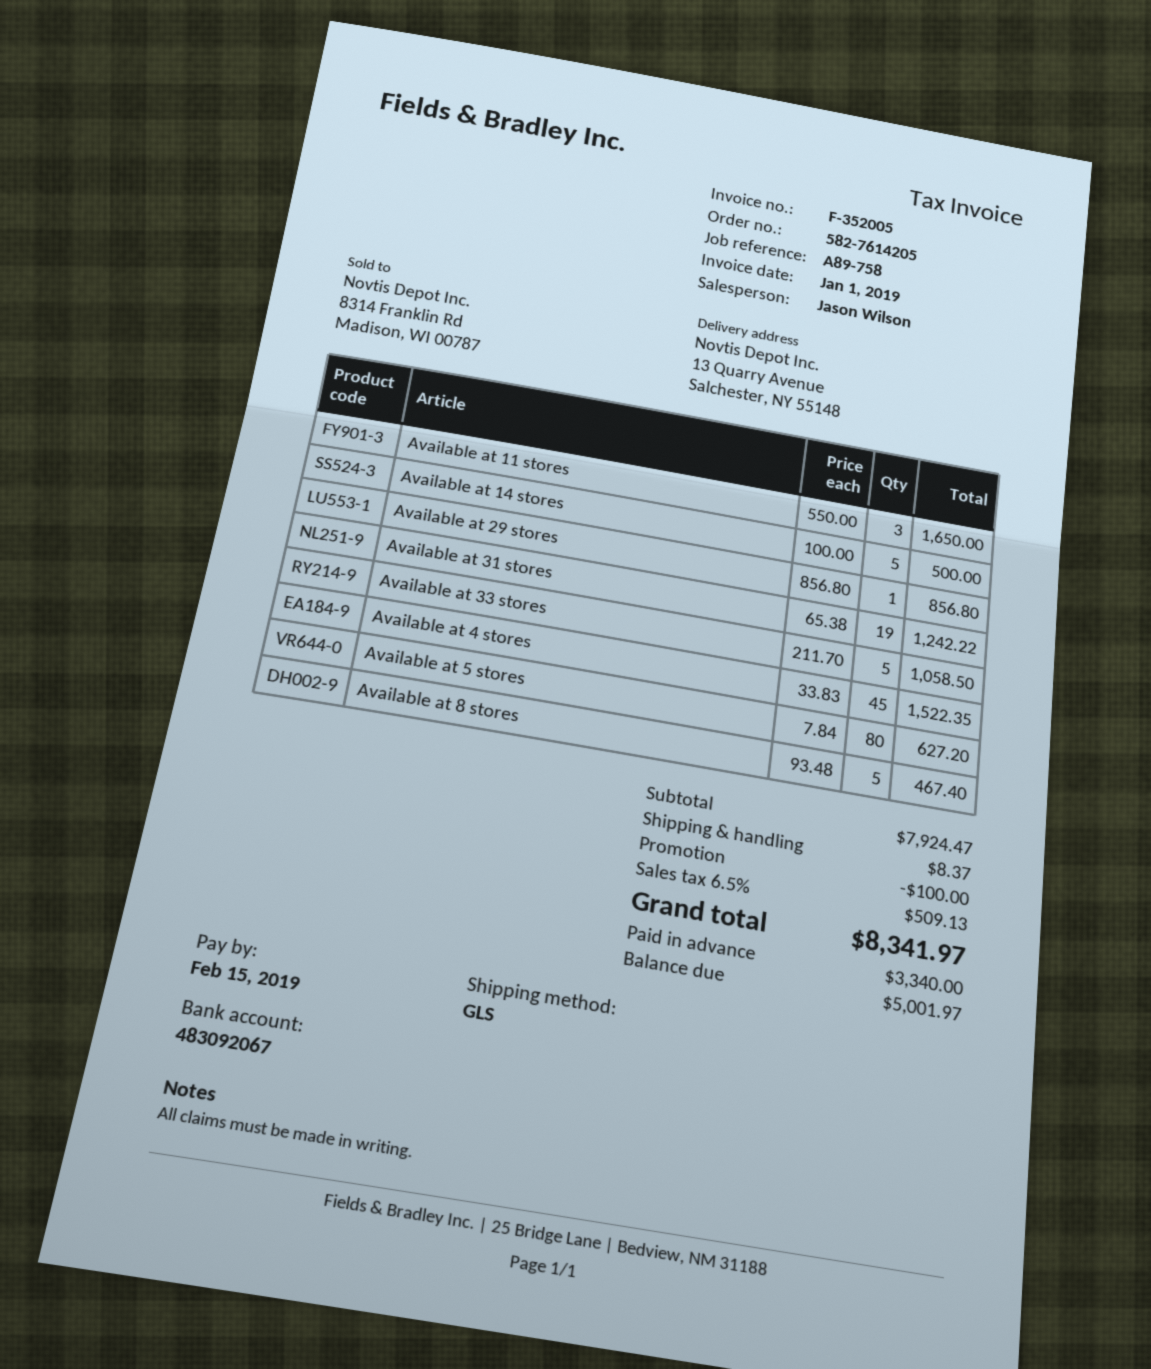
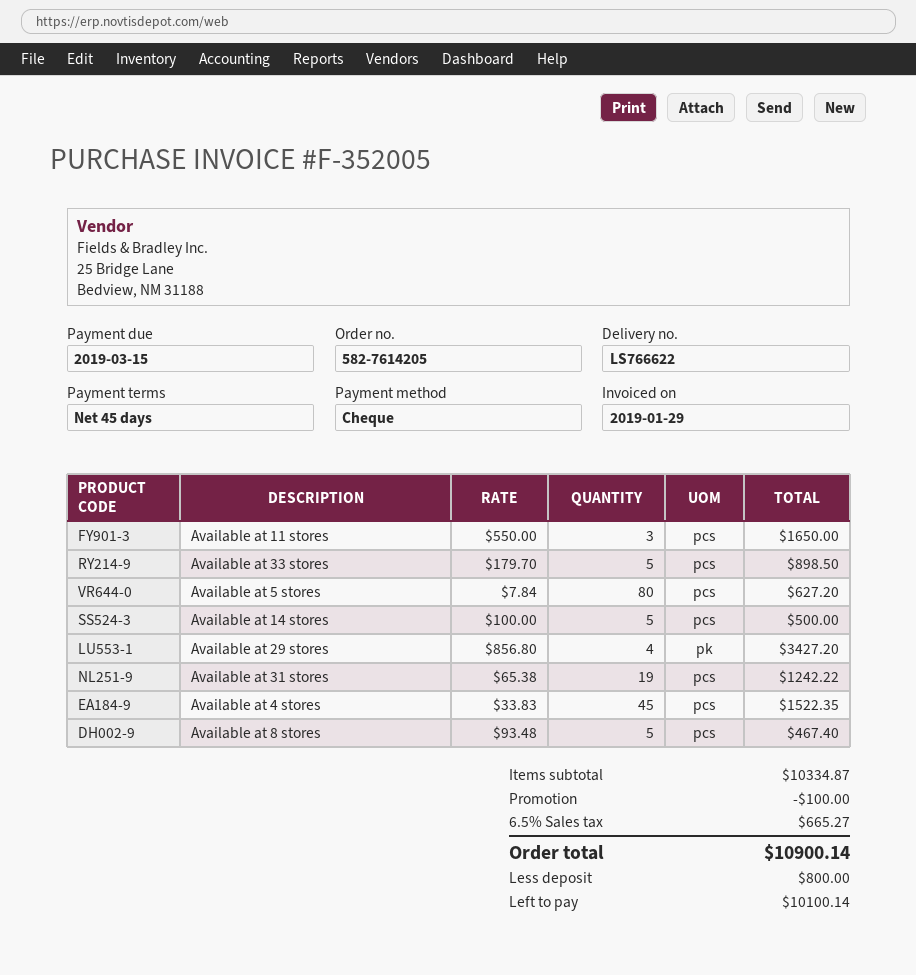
invoice date: 2019-01-01 -> 2019-01-29
due date: 2019-02-15 -> 2019-03-15
Available at 29 stores: 1 x 856.80 = 856.80 -> 4 x 856.80 = 3427.20
Available at 33 stores: 5 x 211.70 = 1058.50 -> 5 x 179.70 = 898.50
subtotal: 7924.47 -> 10334.87
shipping: 8.37 -> none
tax: 6.5% = 509.13 -> 6.5% = 665.27
total: 8341.97 -> 10900.14
deposit: 3340.00 -> 800.00
balance: 5001.97 -> 10100.14

